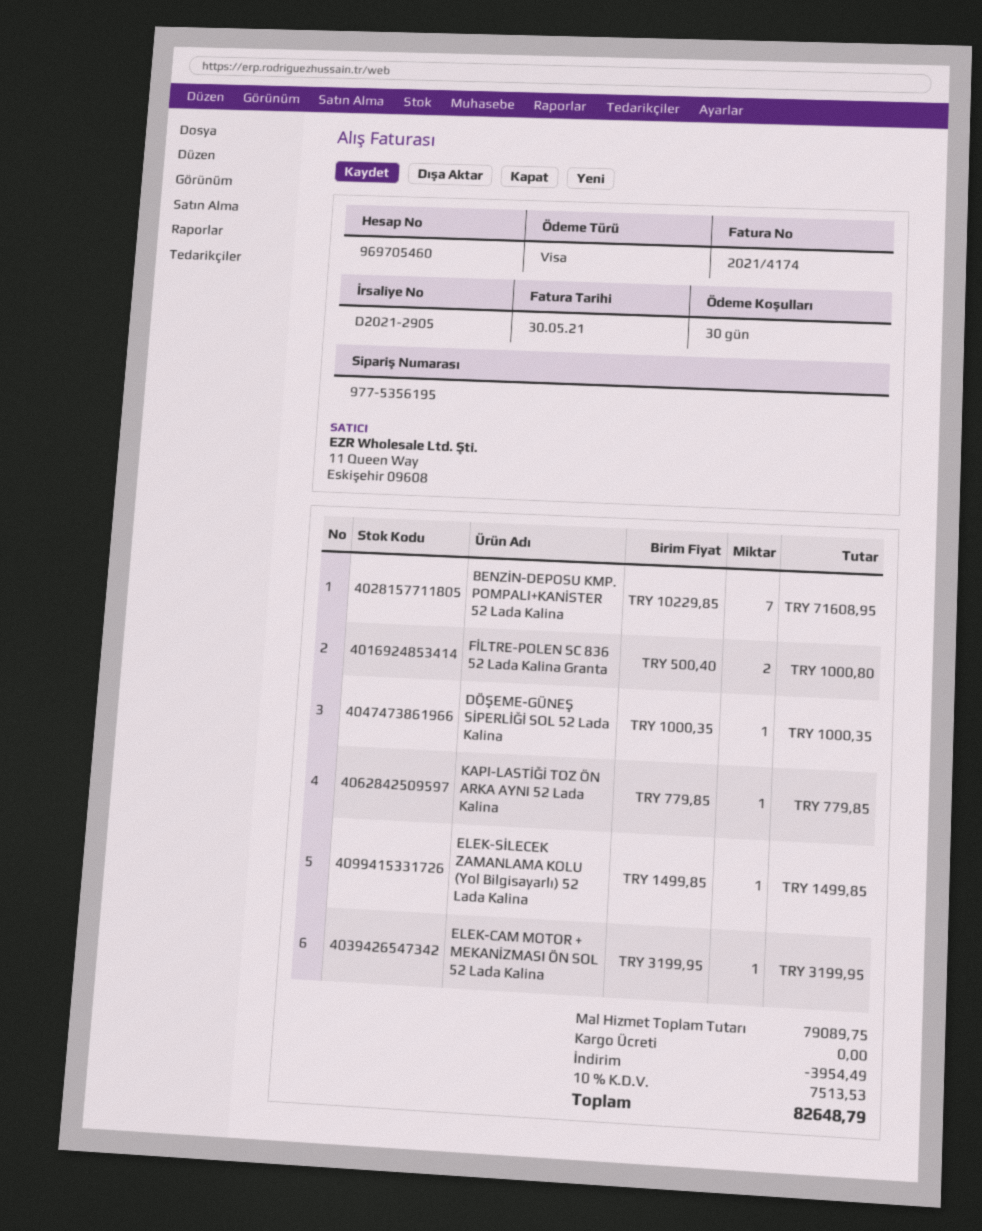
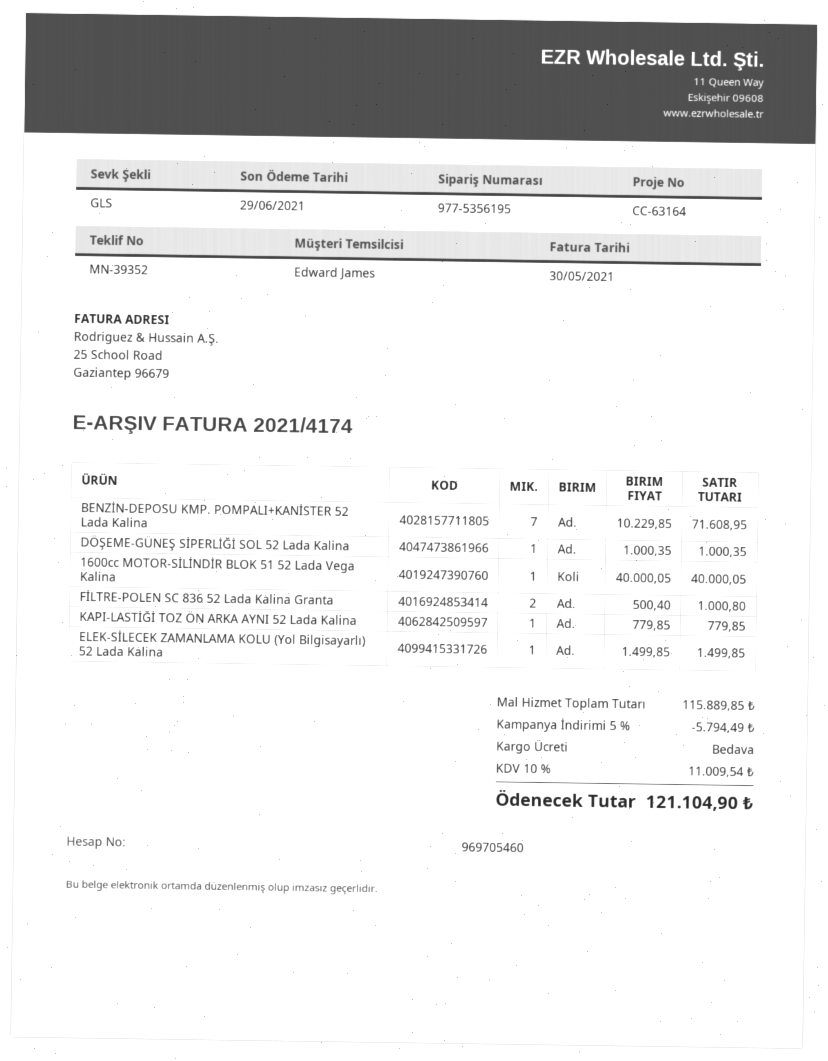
ELEK-CAM MOTOR + MEKANİZMASI ÖN SOL 52 Lada Kalina: 1 x 3199.95 = 3199.95 -> none
1600cc MOTOR-SİLİNDİR BLOK 51 52 Lada Vega Kalina: none -> 1 x 40000.05 = 40000.05
subtotal: 79089.75 -> 115889.85
discount: 3954.49 -> 5794.49
tax: 10% = 7513.53 -> 10% = 11009.54
total: 82648.79 -> 121104.90

